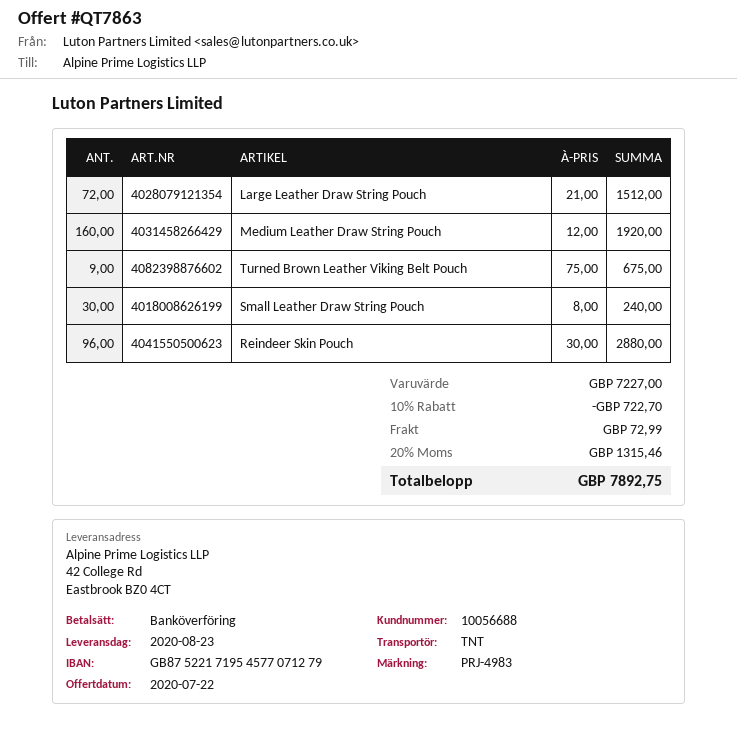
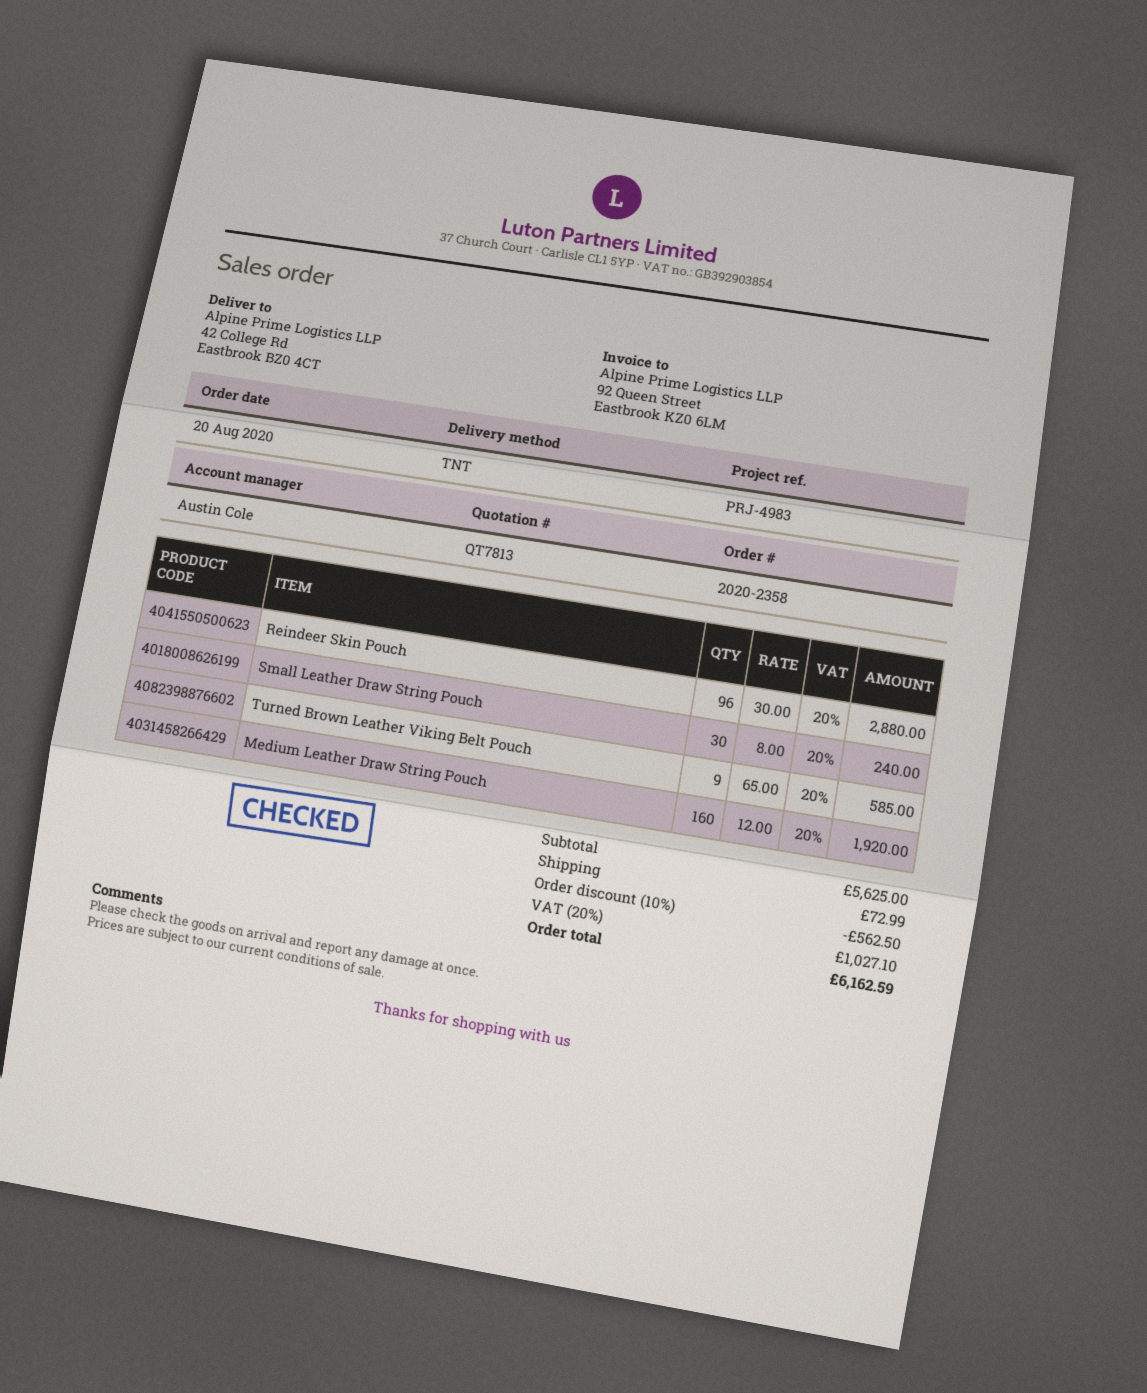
quote number: QT7863 -> QT7813
Large Leather Draw String Pouch: 72 x 21.00 = 1512.00 -> none
Turned Brown Leather Viking Belt Pouch: 9 x 75.00 = 675.00 -> 9 x 65.00 = 585.00
subtotal: 7227.00 -> 5625.00
discount: 10% = 722.70 -> 10% = 562.50
tax: 20% = 1315.46 -> 20% = 1027.10
total: 7892.75 -> 6162.59

